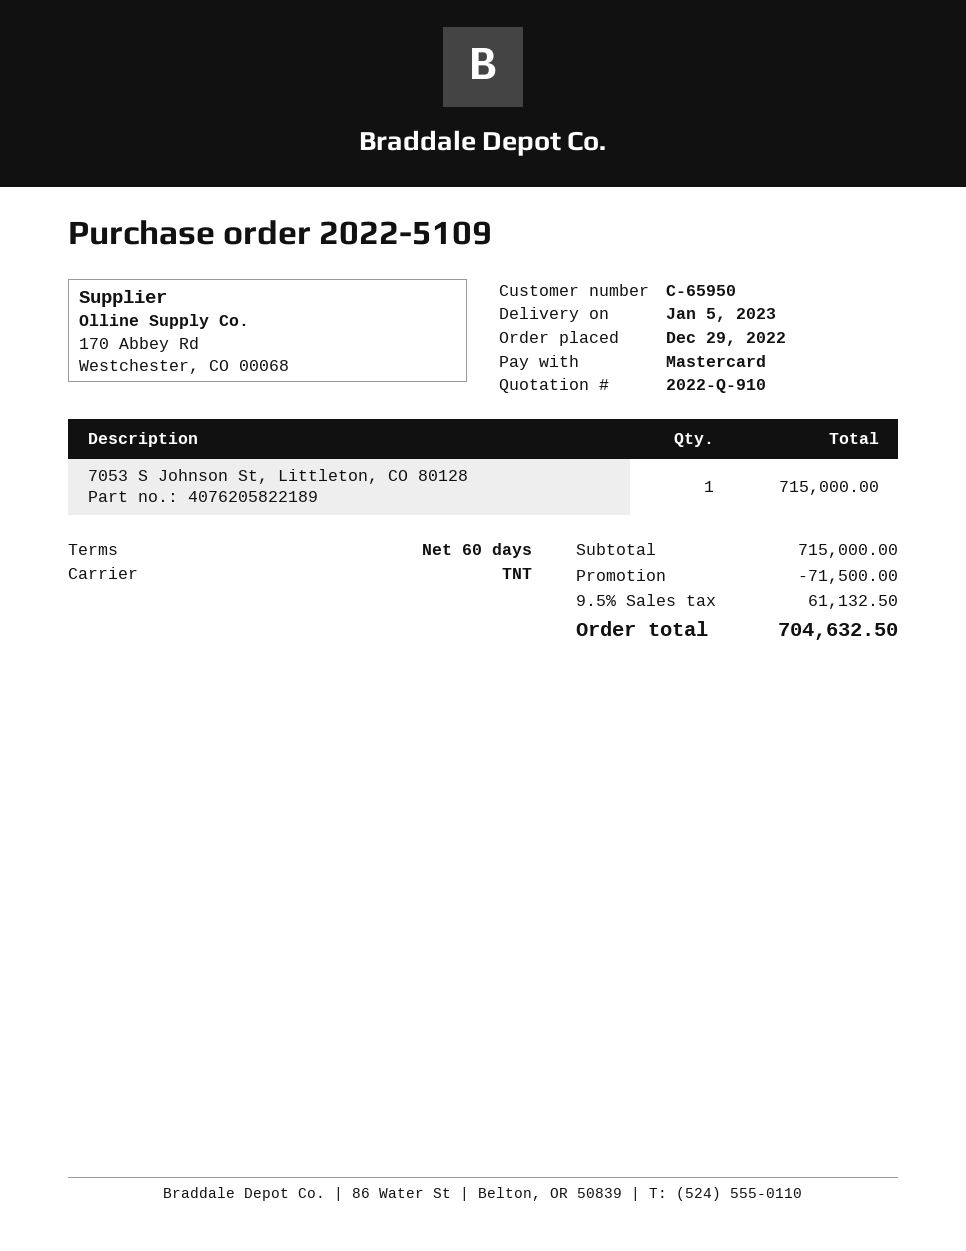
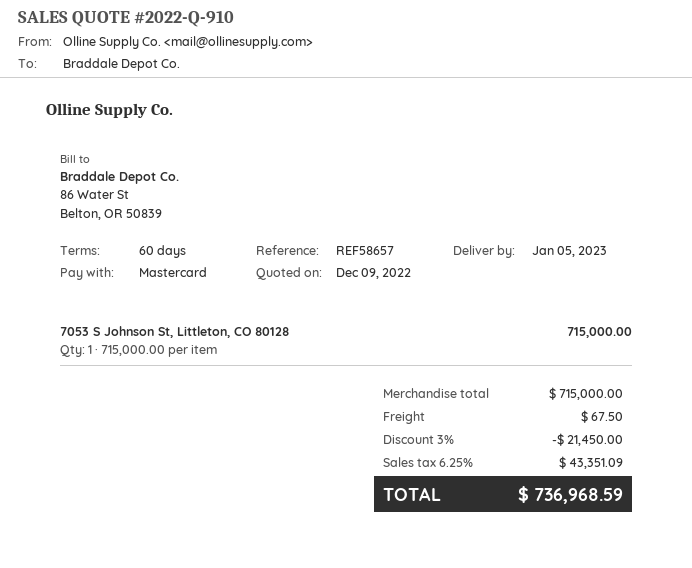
discount: 71500.00 -> 21450.00
shipping: none -> 67.50
tax: 9.5% = 61132.50 -> 6.25% = 43351.09
total: 704632.50 -> 736968.59

